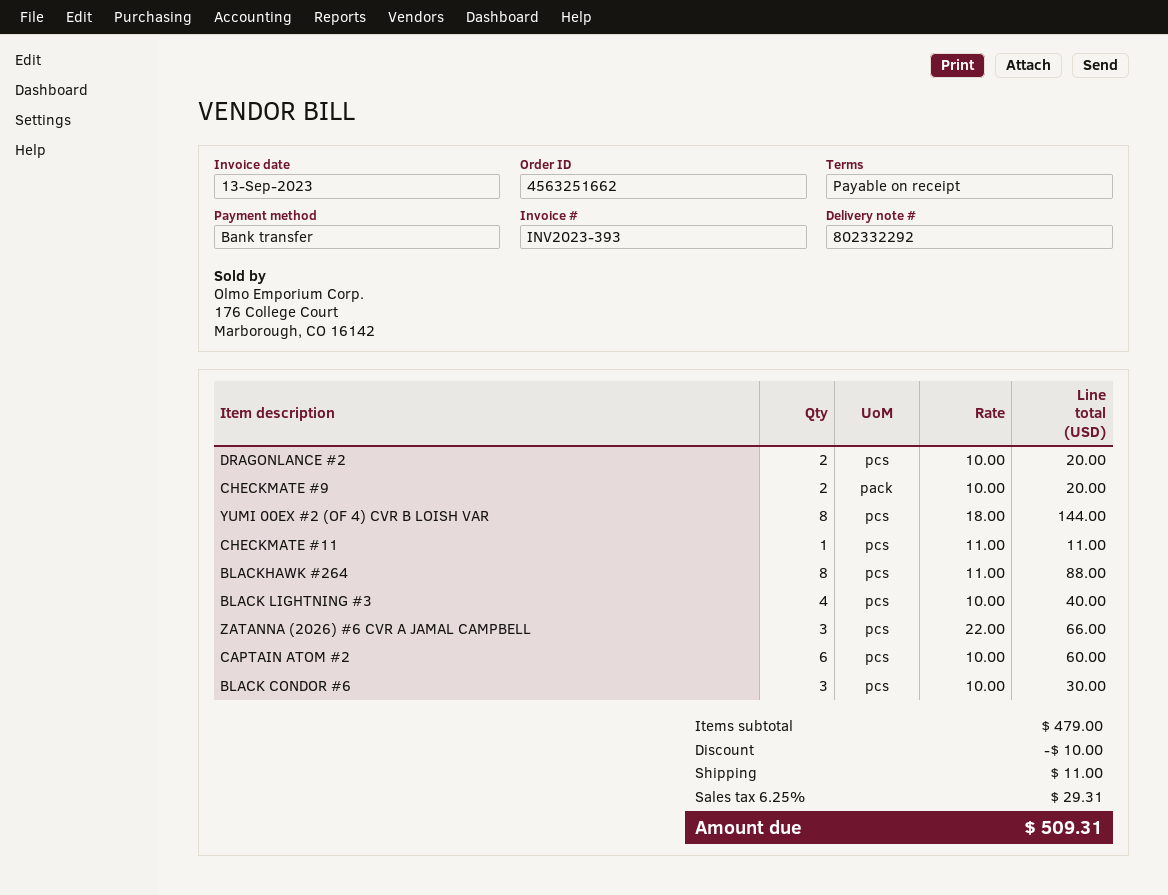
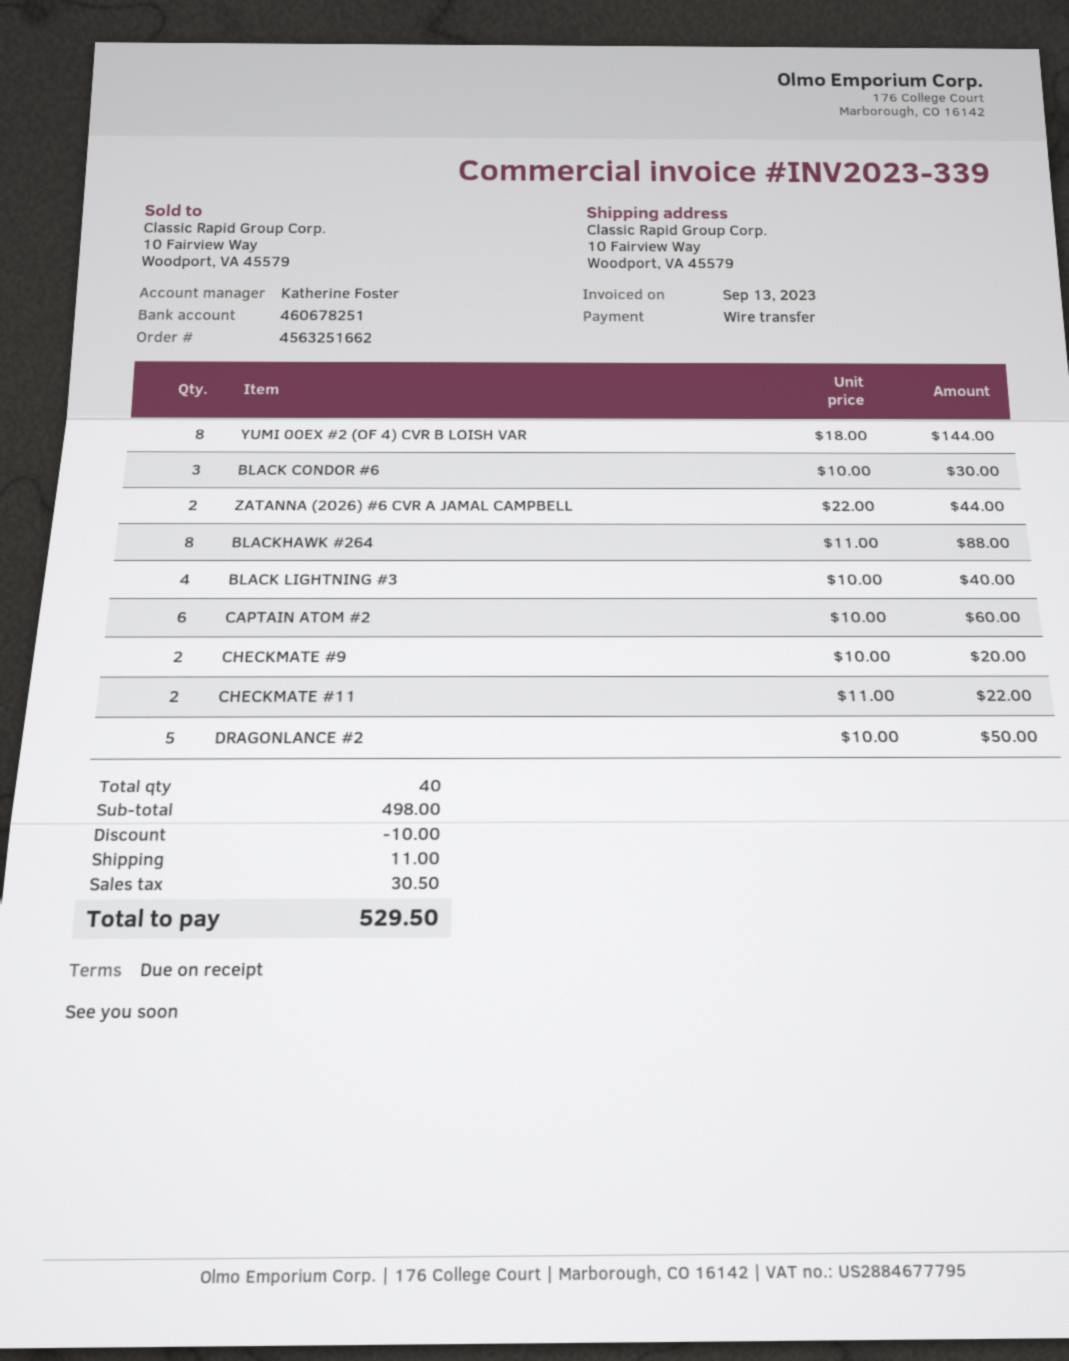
invoice number: INV2023-393 -> INV2023-339
DRAGONLANCE #2: 2 x 10.00 = 20.00 -> 5 x 10.00 = 50.00
CHECKMATE #11: 1 x 11.00 = 11.00 -> 2 x 11.00 = 22.00
ZATANNA (2026) #6 CVR A JAMAL CAMPBELL: 3 x 22.00 = 66.00 -> 2 x 22.00 = 44.00
subtotal: 479.00 -> 498.00
tax: 29.31 -> 30.50
total: 509.31 -> 529.50

